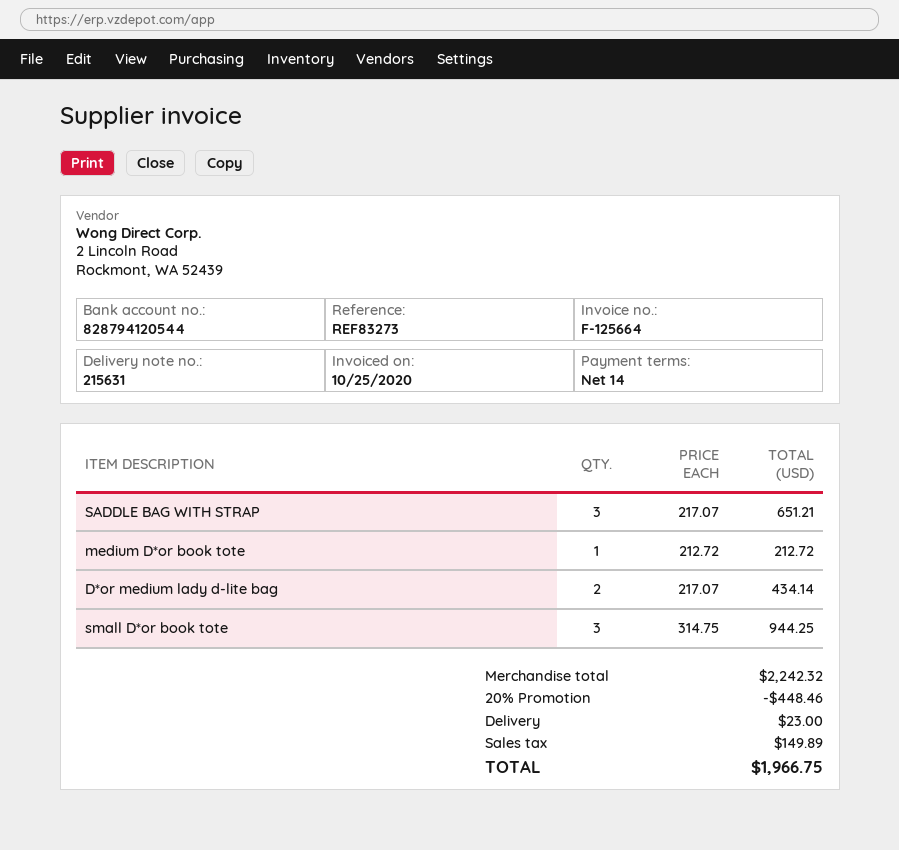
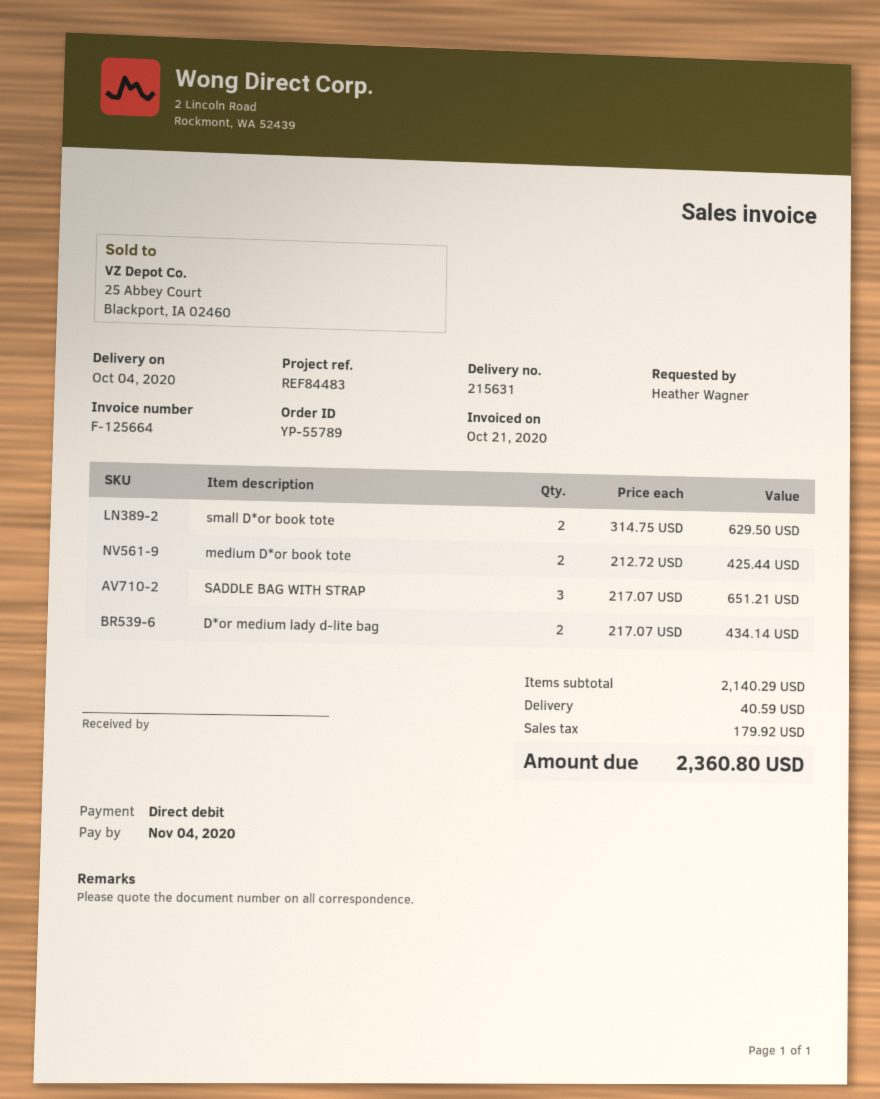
invoice date: 2020-10-25 -> 2020-10-21
reference: REF83273 -> REF84483
medium D*or book tote: 1 x 212.72 = 212.72 -> 2 x 212.72 = 425.44
small D*or book tote: 3 x 314.75 = 944.25 -> 2 x 314.75 = 629.50
subtotal: 2242.32 -> 2140.29
discount: 20% = 448.46 -> none
shipping: 23.00 -> 40.59
tax: 149.89 -> 179.92
total: 1966.75 -> 2360.80

